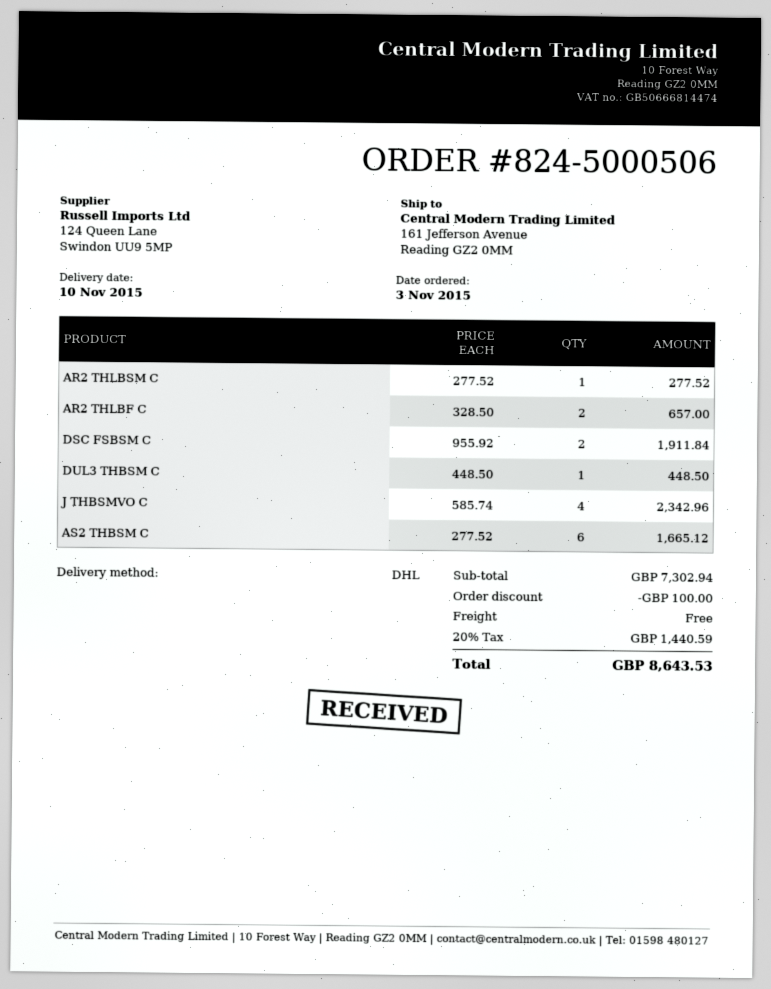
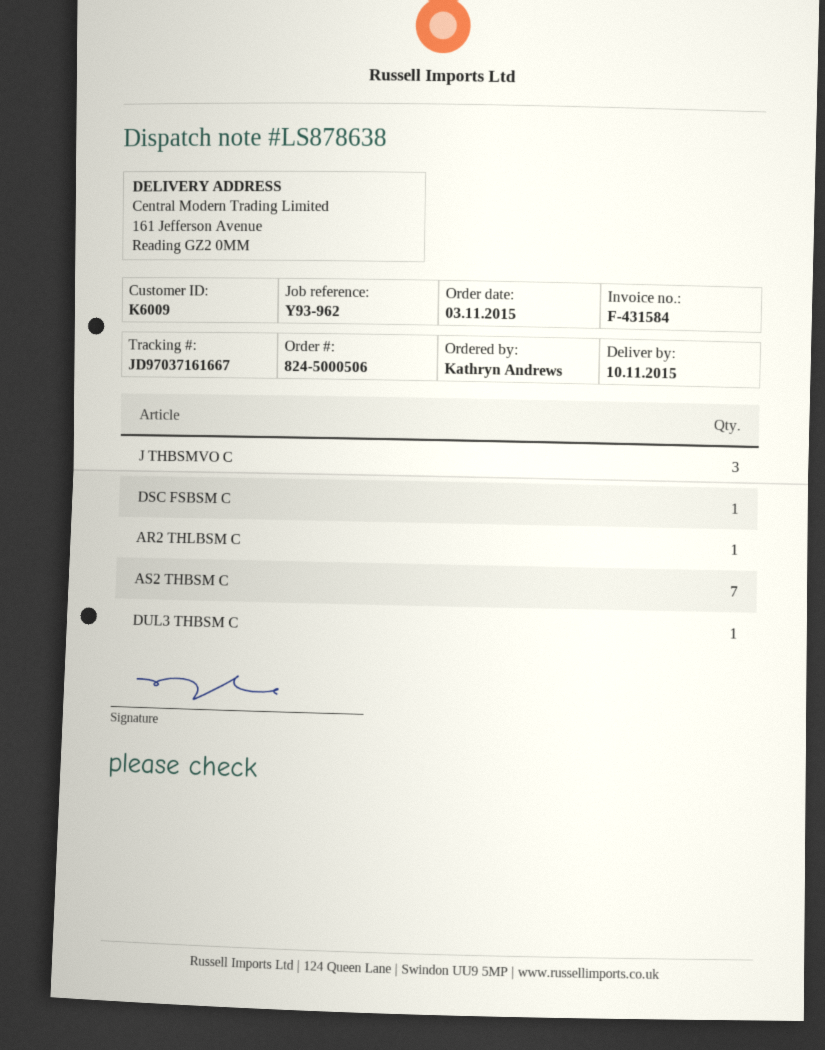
AR2 THLBF C: 2 -> none
DSC FSBSM C: 2 -> 1
J THBSMVO C: 4 -> 3
AS2 THBSM C: 6 -> 7

